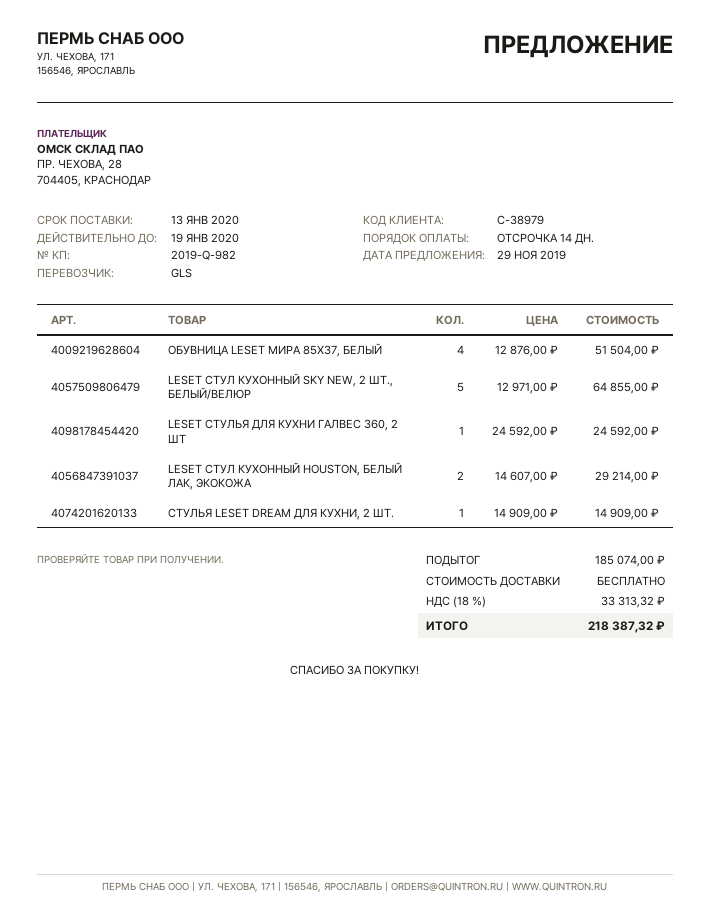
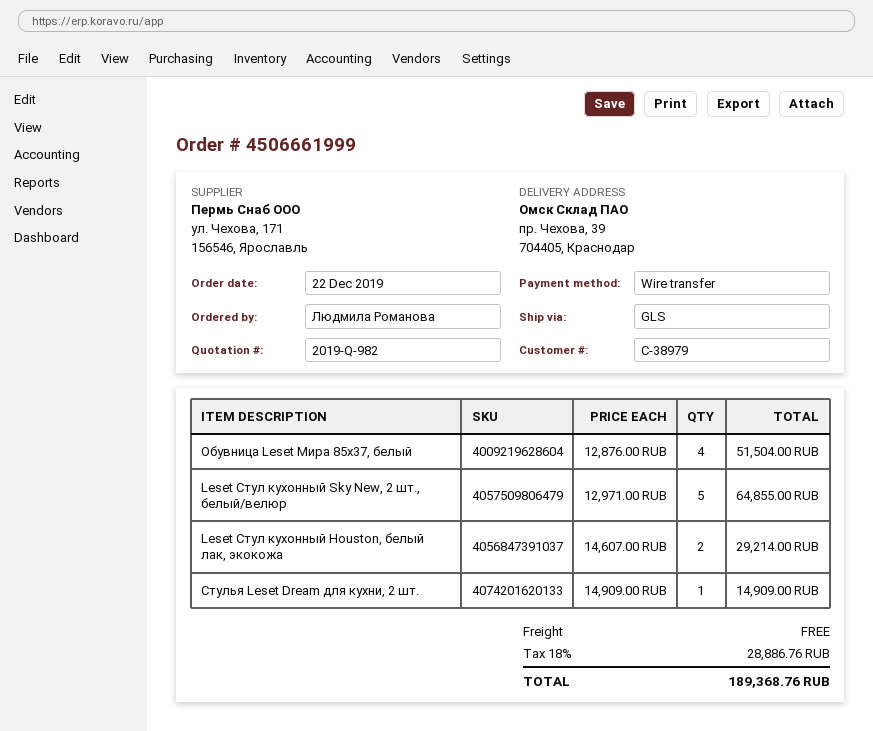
LESET СТУЛЬЯ ДЛЯ КУХНИ ГАЛВЕС 360, 2 ШТ: 1 x 24592.00 = 24592.00 -> none
tax: 18% = 33313.32 -> 18% = 28886.76
total: 218387.32 -> 189368.76

